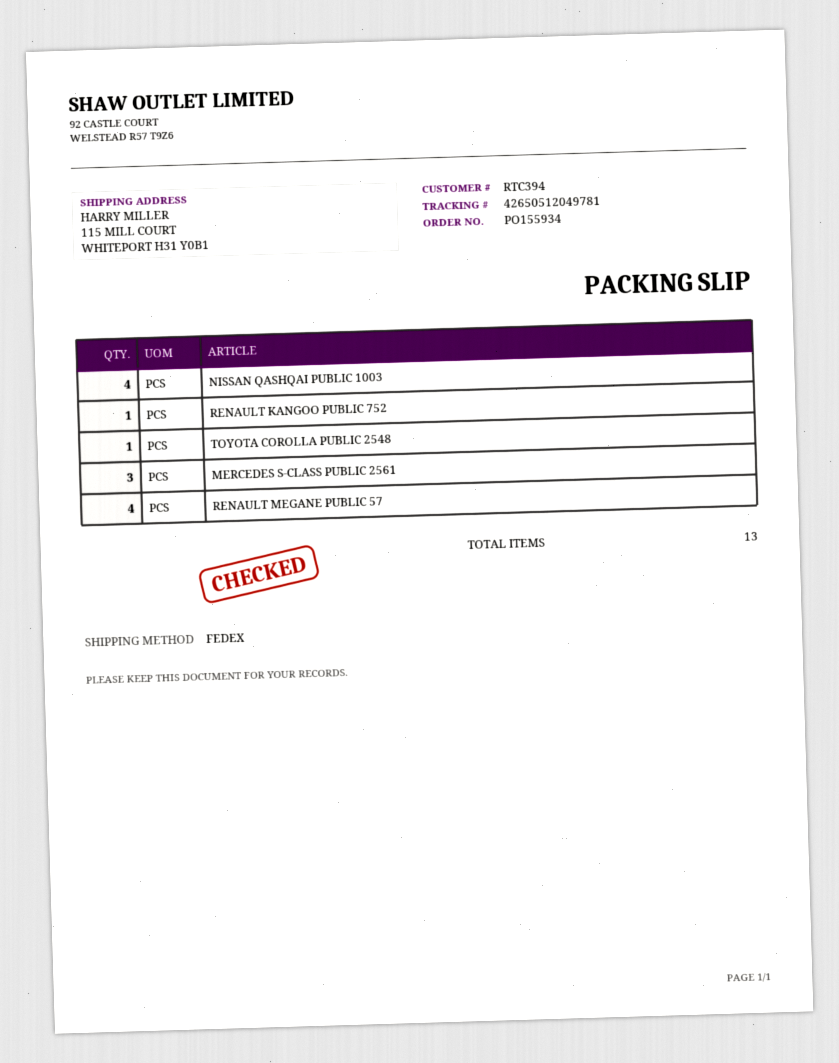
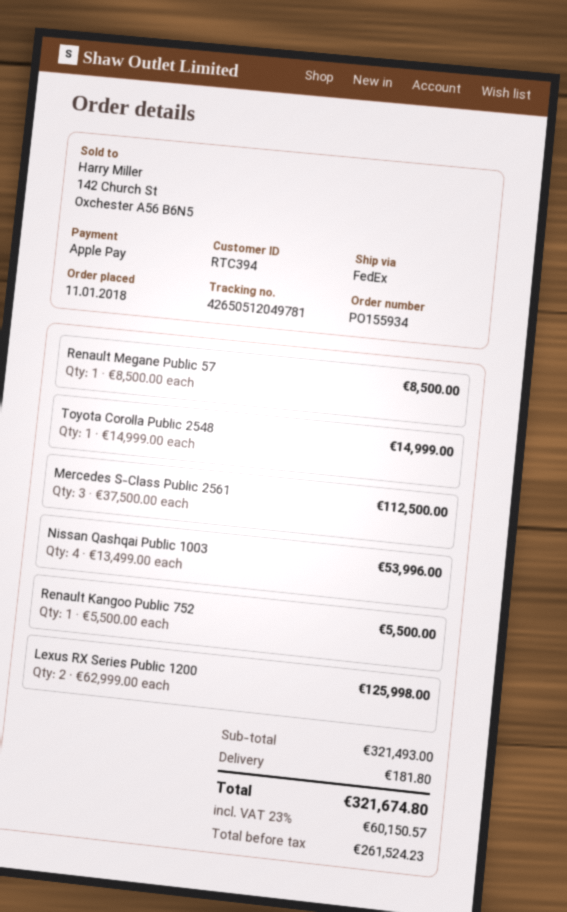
RENAULT MEGANE PUBLIC 57: 4 -> 1
Lexus RX Series Public 1200: none -> 2

